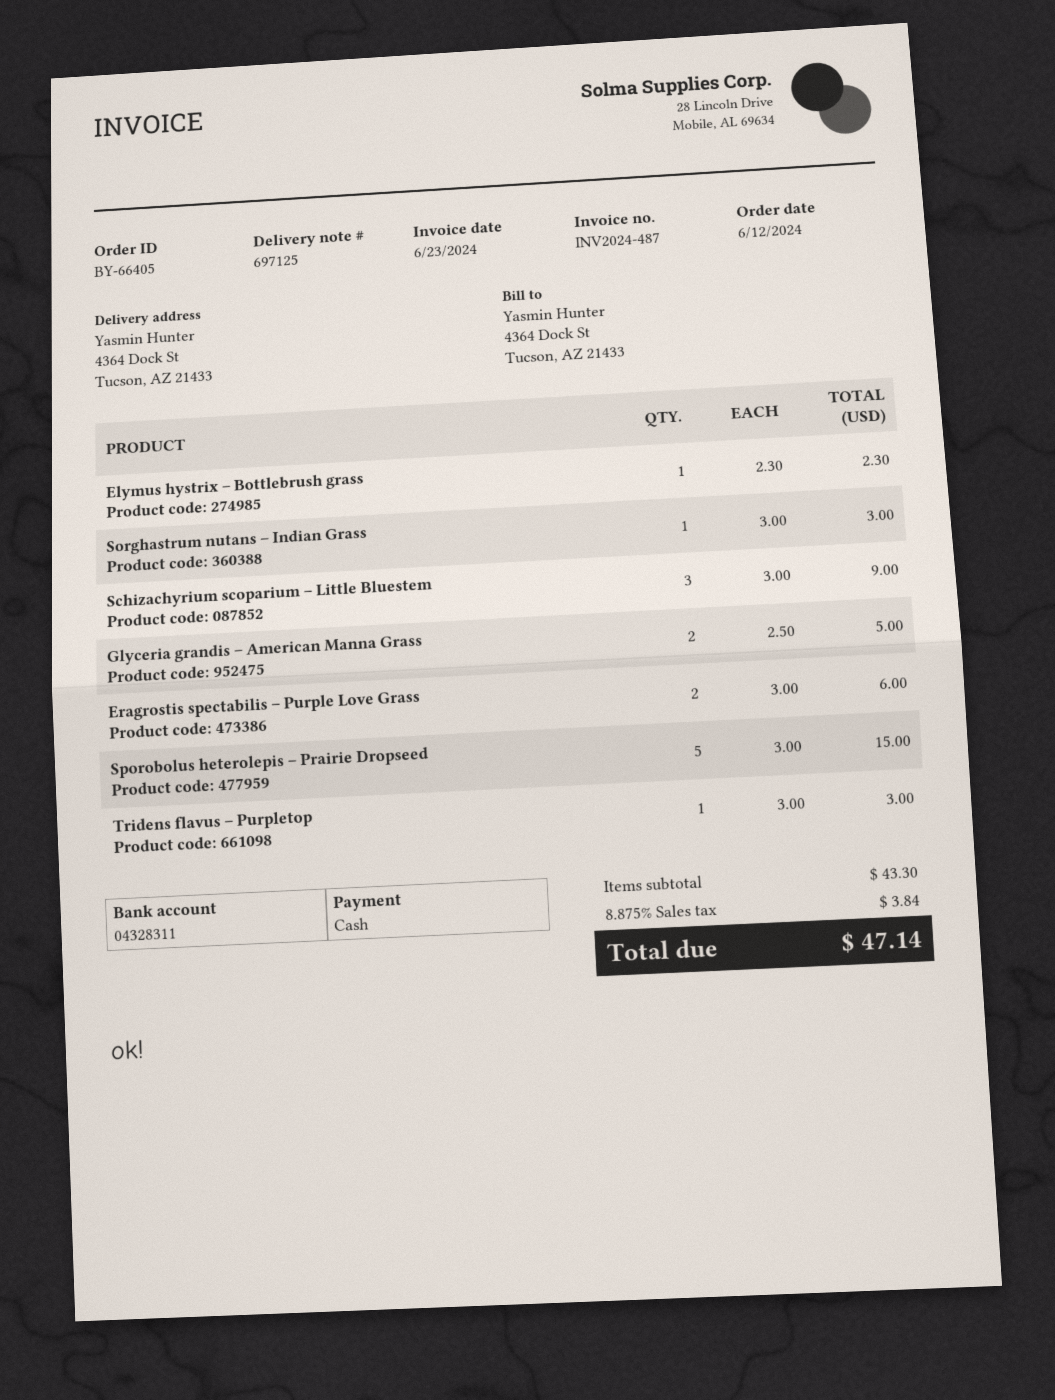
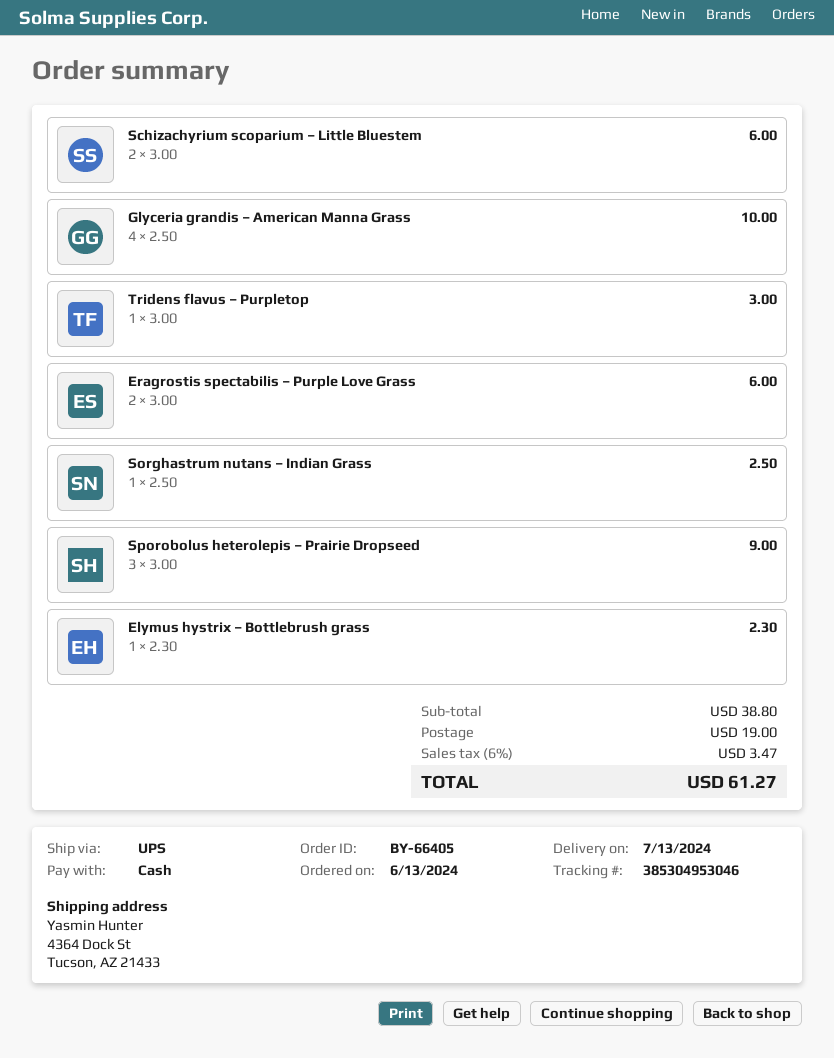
order date: 2024-06-12 -> 2024-06-13
Sorghastrum nutans – Indian Grass: 1 x 3.00 = 3.00 -> 1 x 2.50 = 2.50
Schizachyrium scoparium – Little Bluestem: 3 x 3.00 = 9.00 -> 2 x 3.00 = 6.00
Glyceria grandis – American Manna Grass: 2 x 2.50 = 5.00 -> 4 x 2.50 = 10.00
Sporobolus heterolepis – Prairie Dropseed: 5 x 3.00 = 15.00 -> 3 x 3.00 = 9.00
subtotal: 43.30 -> 38.80
shipping: none -> 19.00
tax: 8.875% = 3.84 -> 6% = 3.47
total: 47.14 -> 61.27

